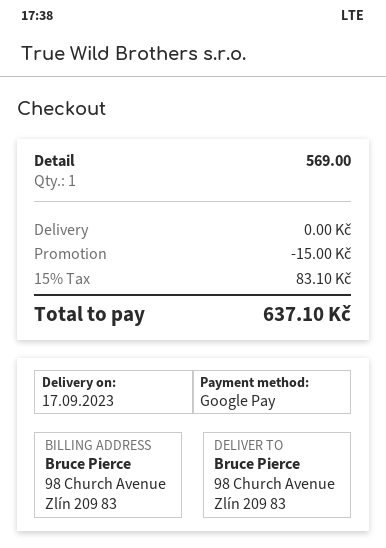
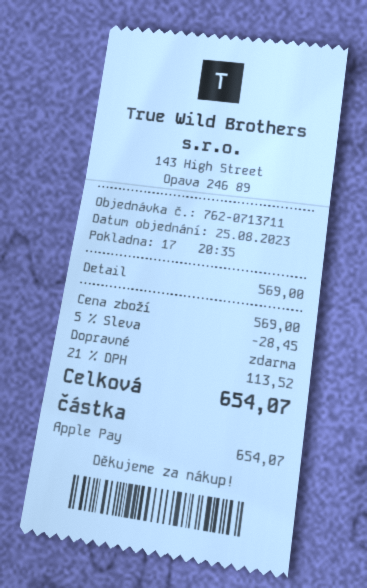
payment method: Google Pay -> Apple Pay
discount: 15.00 -> 28.45
tax: 15% = 83.10 -> 21% = 113.52
total: 637.10 -> 654.07

